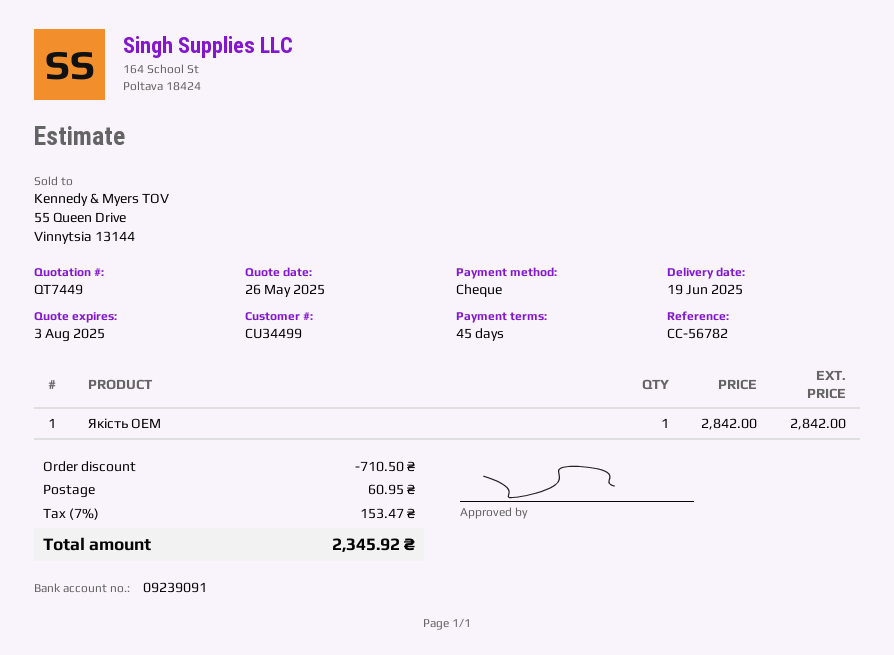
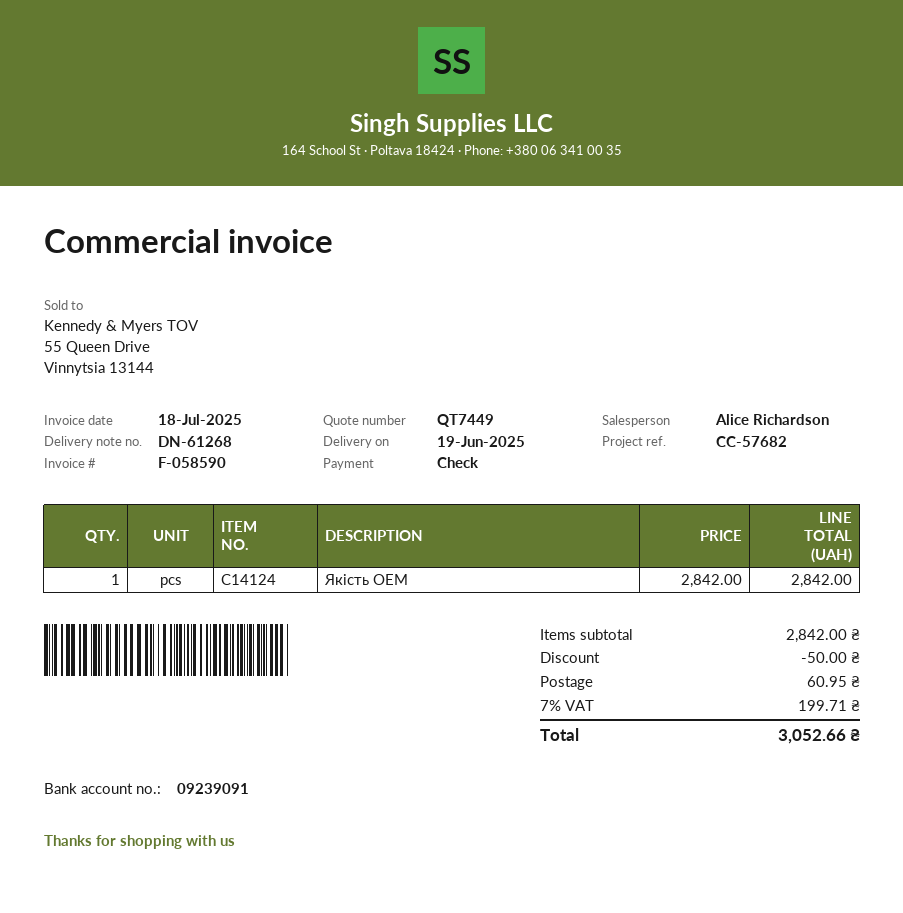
reference: CC-56782 -> CC-57682
discount: 710.50 -> 50.00
tax: 7% = 153.47 -> 7% = 199.71
total: 2345.92 -> 3052.66

